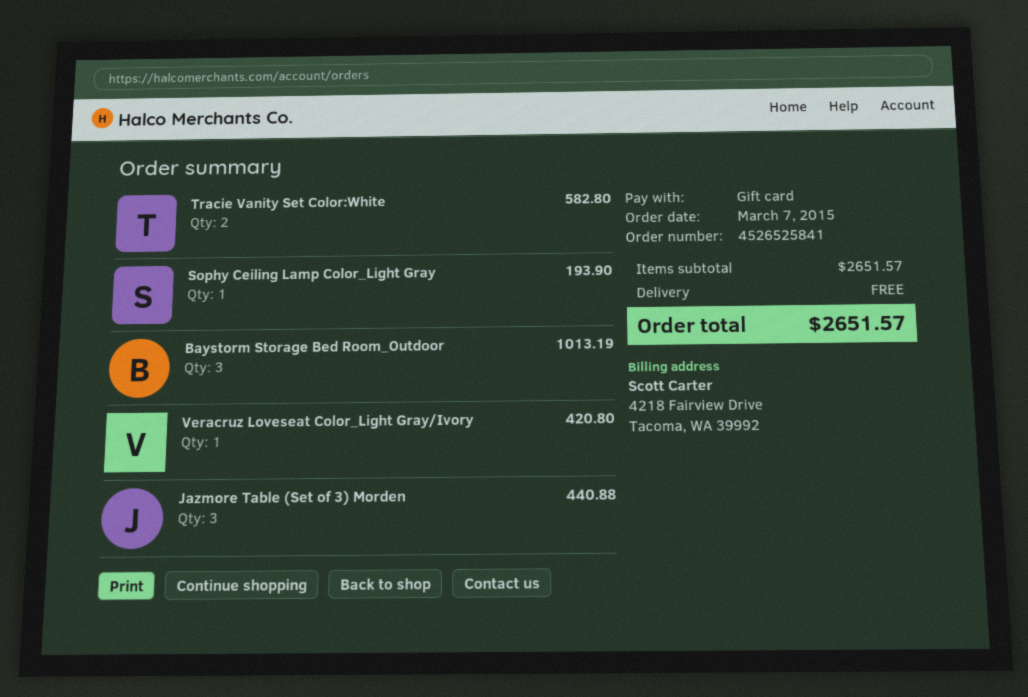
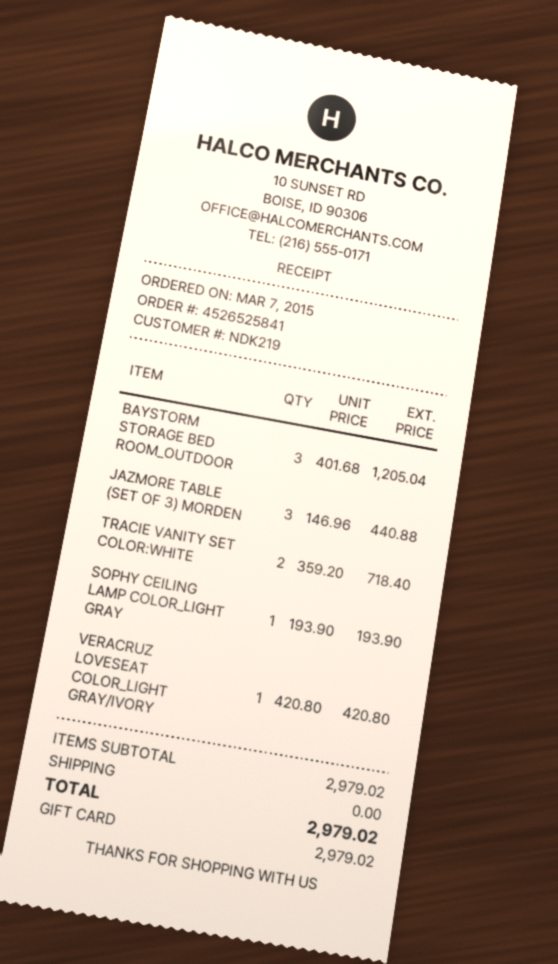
Tracie Vanity Set Color:White: 2 for 582.80 -> 2 for 718.40
Baystorm Storage Bed Room_Outdoor: 3 for 1013.19 -> 3 for 1205.04
subtotal: 2651.57 -> 2979.02
total: 2651.57 -> 2979.02

